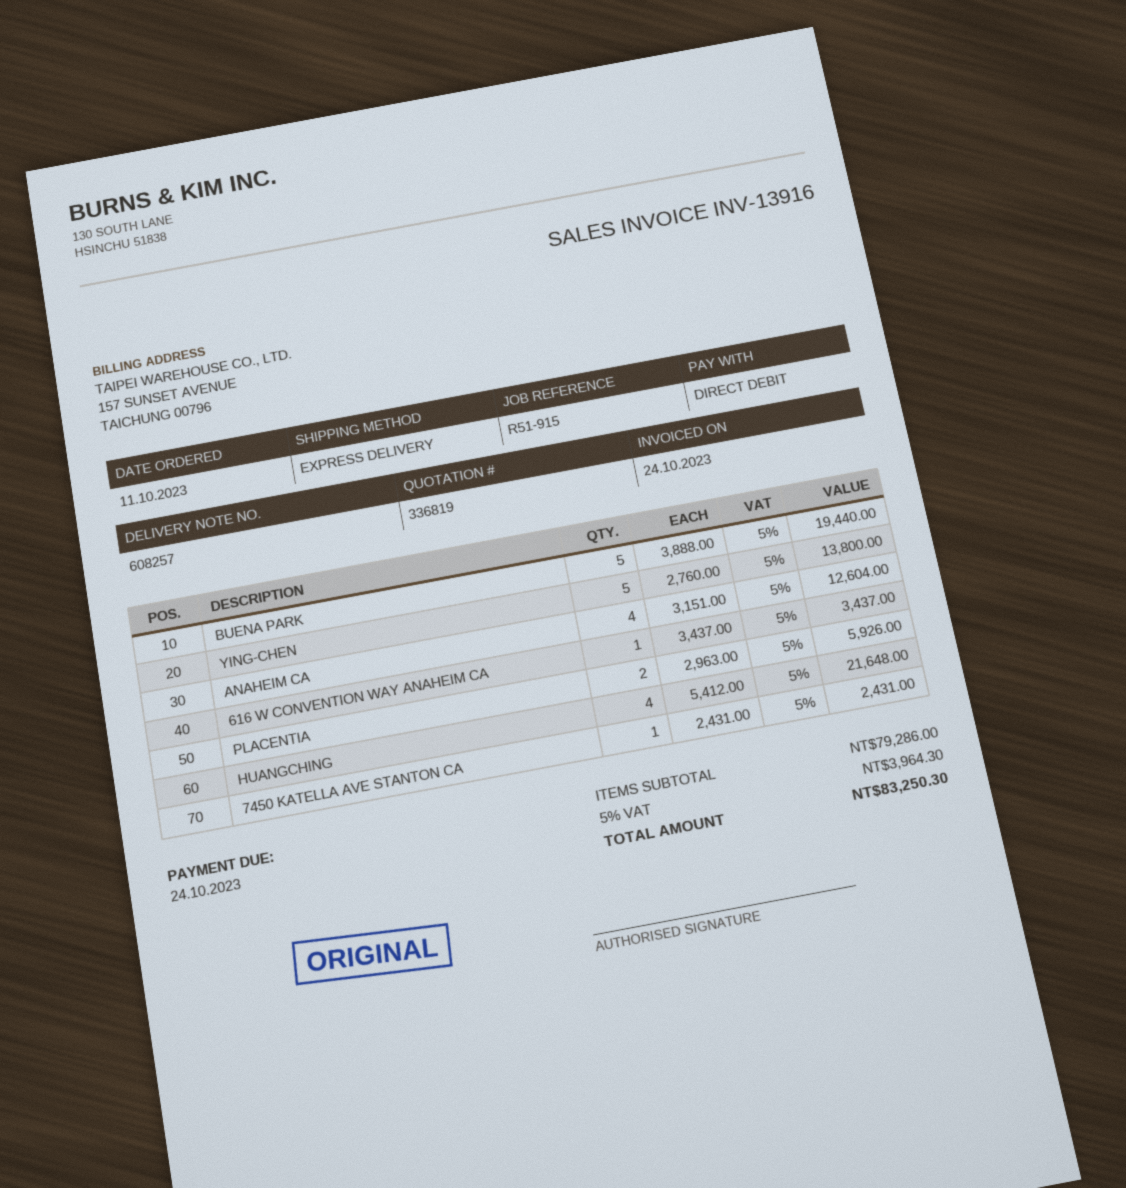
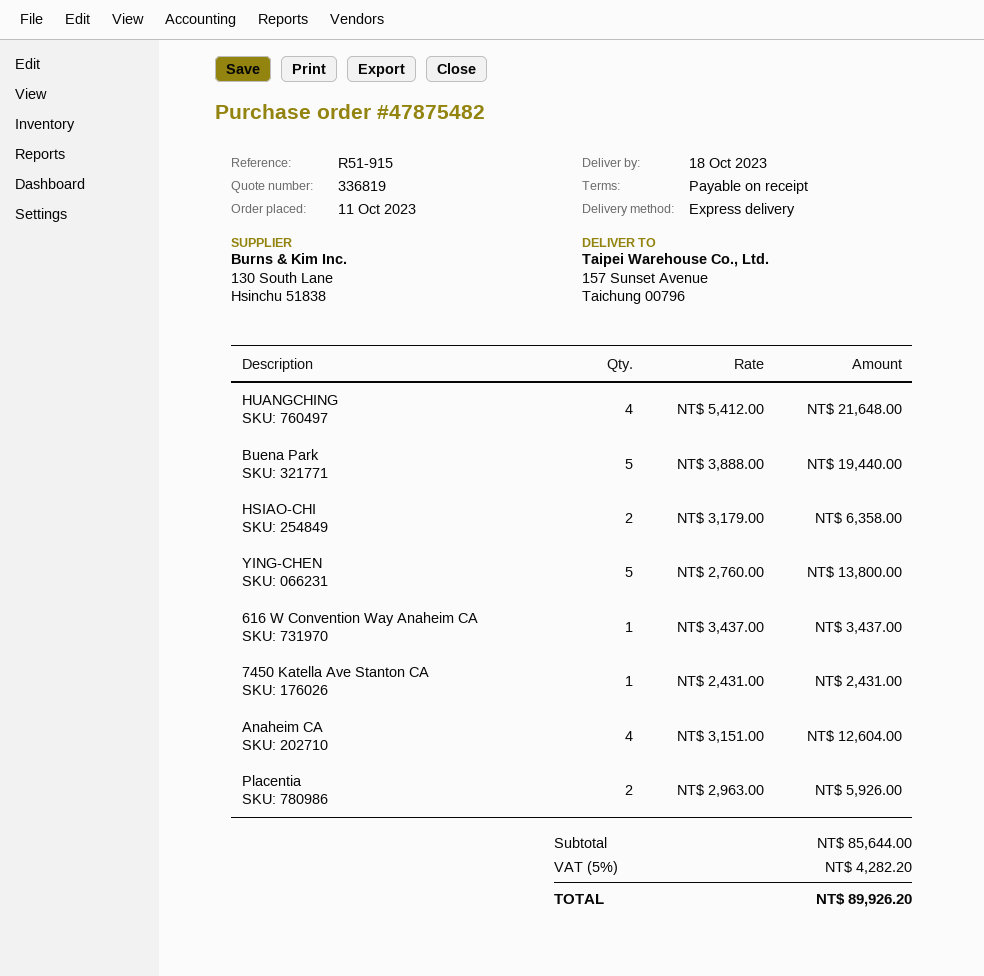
HSIAO-CHI: none -> 2 x 3179.00 = 6358.00
subtotal: 79286.00 -> 85644.00
tax: 5% = 3964.30 -> 5% = 4282.20
total: 83250.30 -> 89926.20

